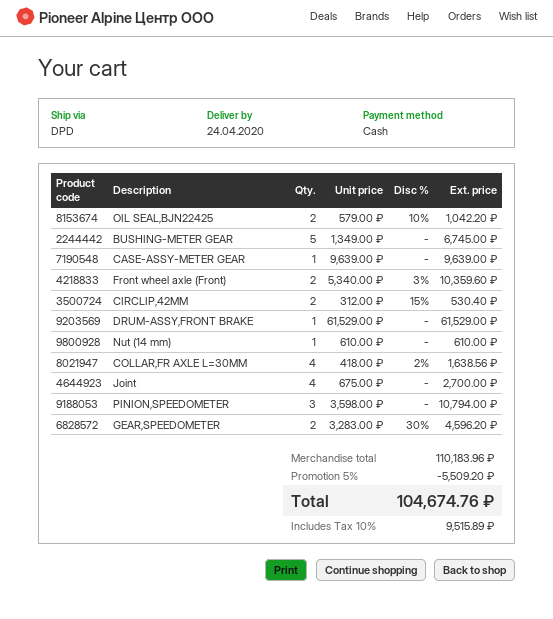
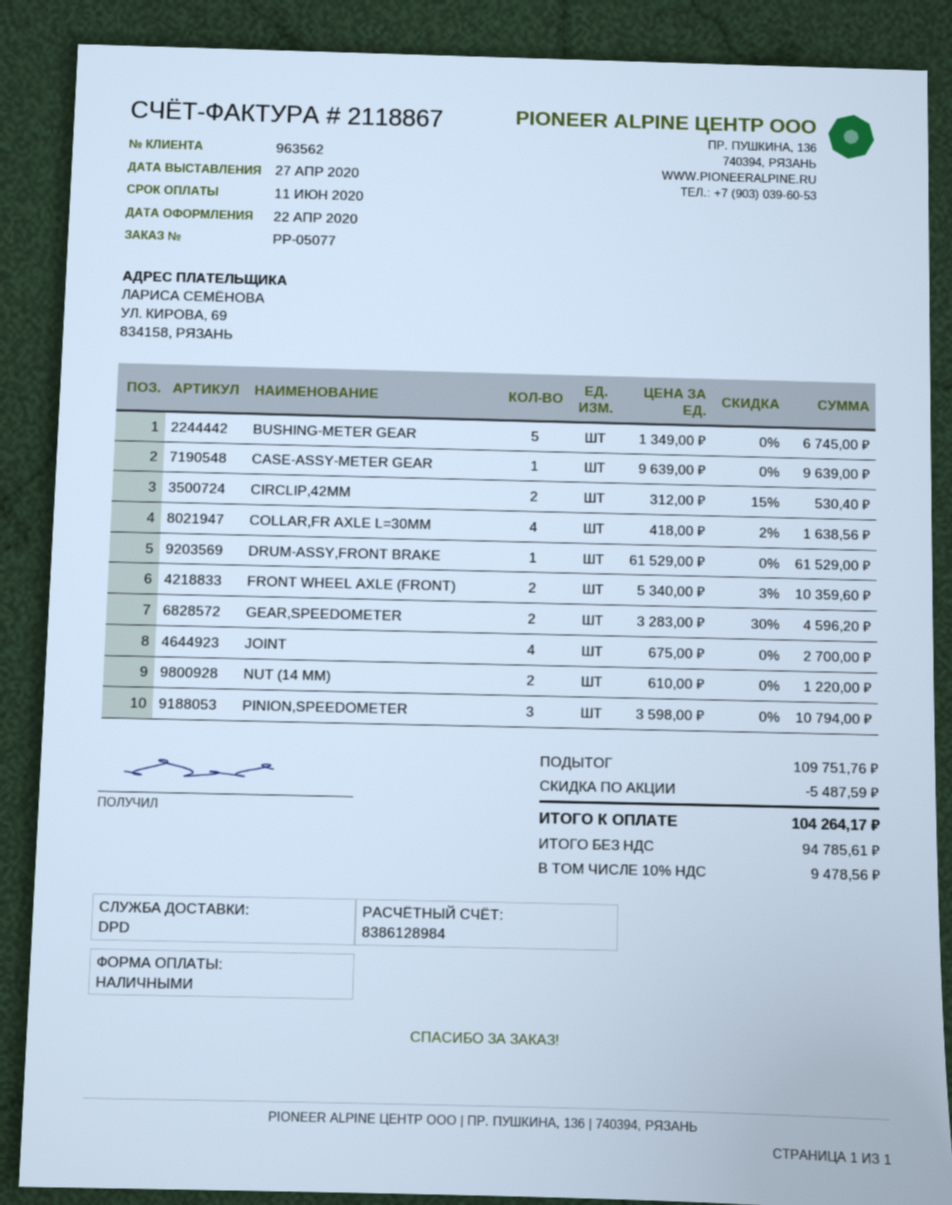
OIL SEAL,BJN22425: 2 x 579.00 - 10% = 1042.20 -> none
Nut (14 mm): 1 x 610.00 = 610.00 -> 2 x 610.00 = 1220.00
subtotal: 110183.96 -> 109751.76
discount: 5509.20 -> 5487.59
tax: 10% = 9515.89 -> 10% = 9478.56
total: 104674.76 -> 104264.17

